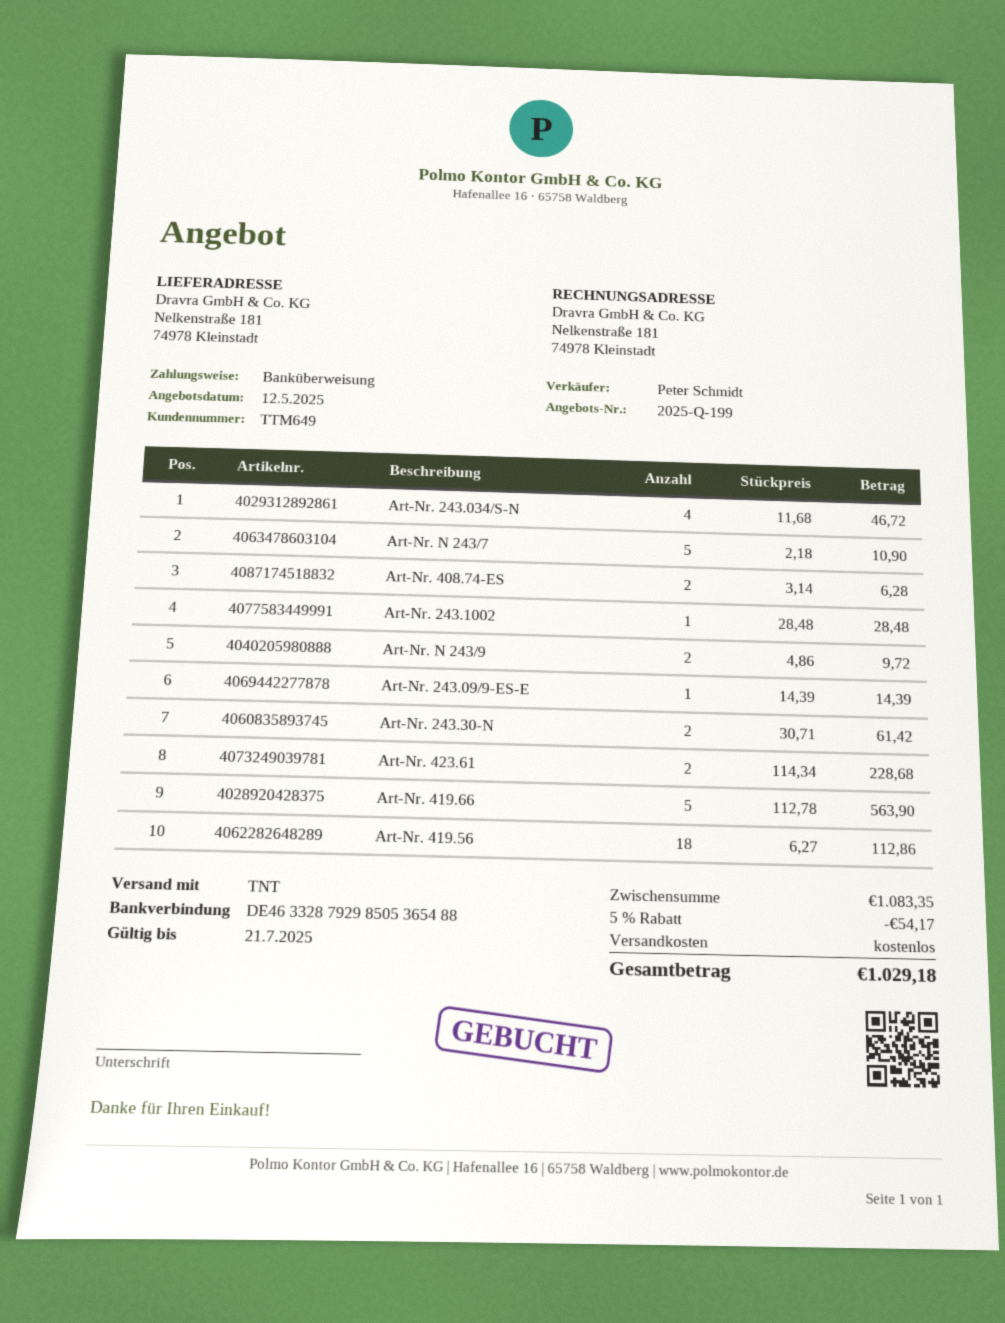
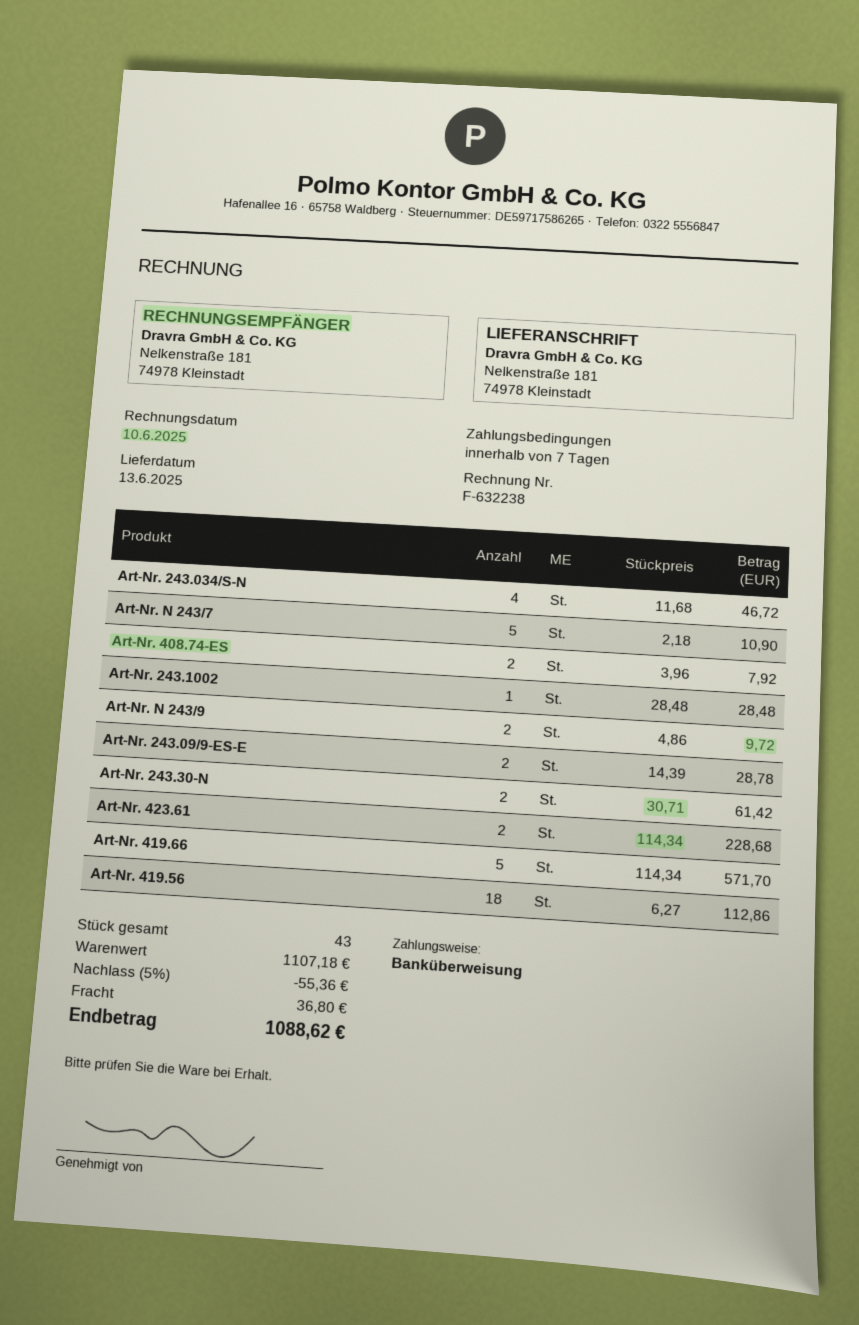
Art-Nr. 408.74-ES: 2 x 3.14 = 6.28 -> 2 x 3.96 = 7.92
Art-Nr. 243.09/9-ES-E: 1 x 14.39 = 14.39 -> 2 x 14.39 = 28.78
Art-Nr. 419.66: 5 x 112.78 = 563.90 -> 5 x 114.34 = 571.70
subtotal: 1083.35 -> 1107.18
discount: 5% = 54.17 -> 5% = 55.36
shipping: 0.00 -> 36.80
total: 1029.18 -> 1088.62

